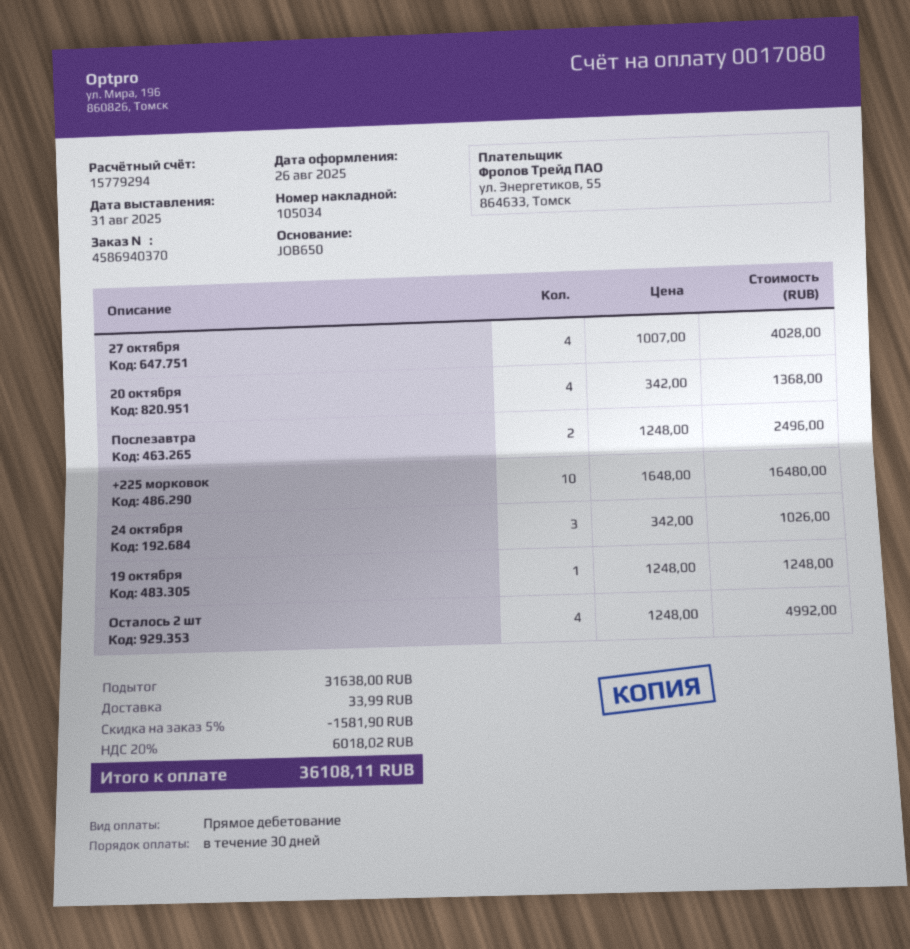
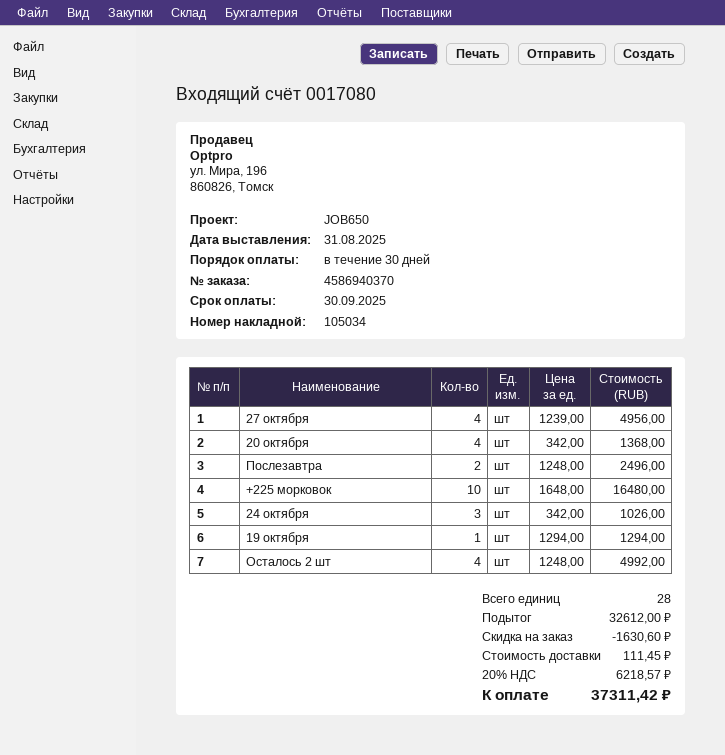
27 октября: 4 x 1007.00 = 4028.00 -> 4 x 1239.00 = 4956.00
19 октября: 1 x 1248.00 = 1248.00 -> 1 x 1294.00 = 1294.00
subtotal: 31638.00 -> 32612.00
discount: 1581.90 -> 1630.60
shipping: 33.99 -> 111.45
tax: 20% = 6018.02 -> 20% = 6218.57
total: 36108.11 -> 37311.42

